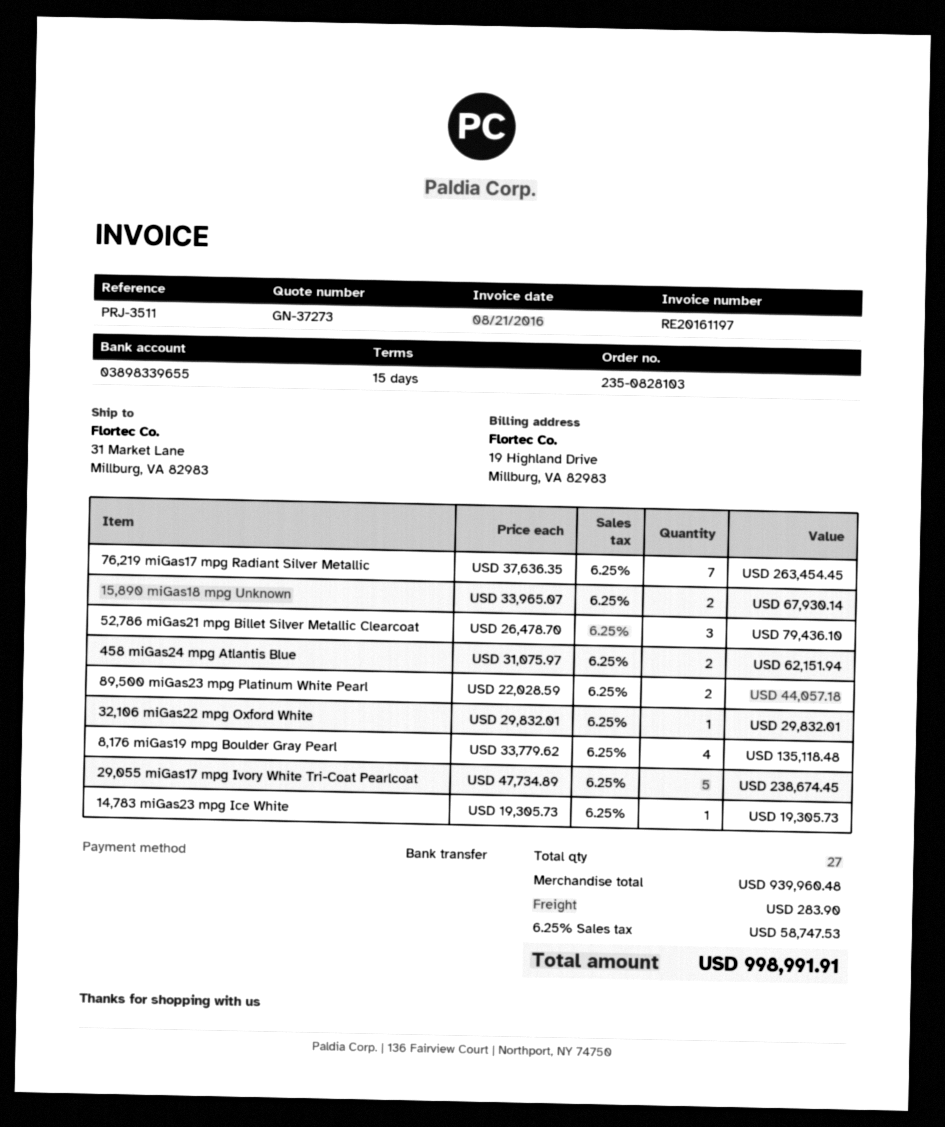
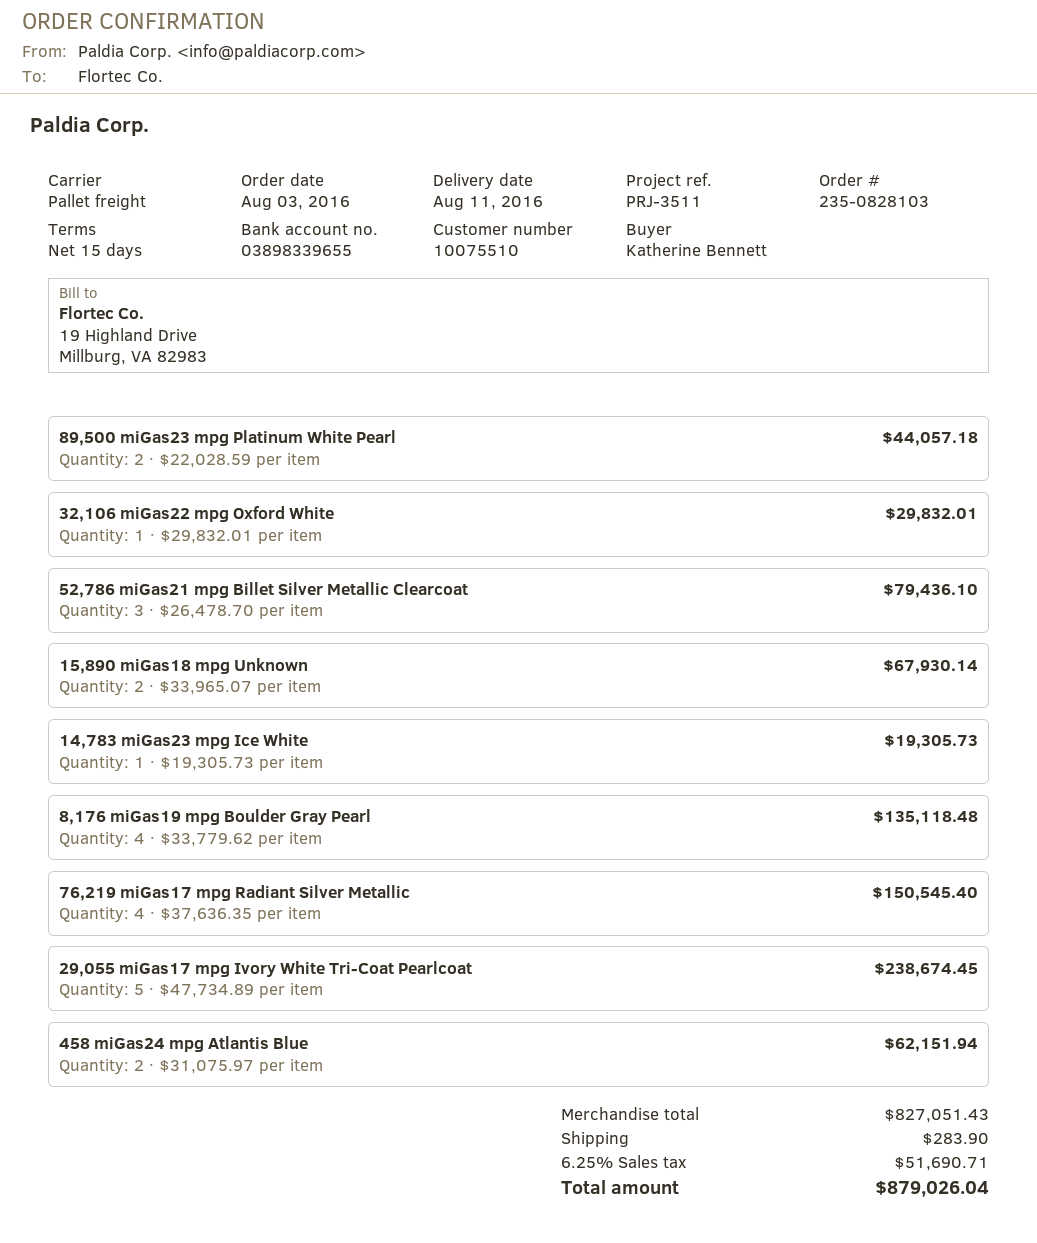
76,219 miGas17 mpg Radiant Silver Metallic: 7 x 37636.35 = 263454.45 -> 4 x 37636.35 = 150545.40
subtotal: 939960.48 -> 827051.43
tax: 6.25% = 58747.53 -> 6.25% = 51690.71
total: 998991.91 -> 879026.04

